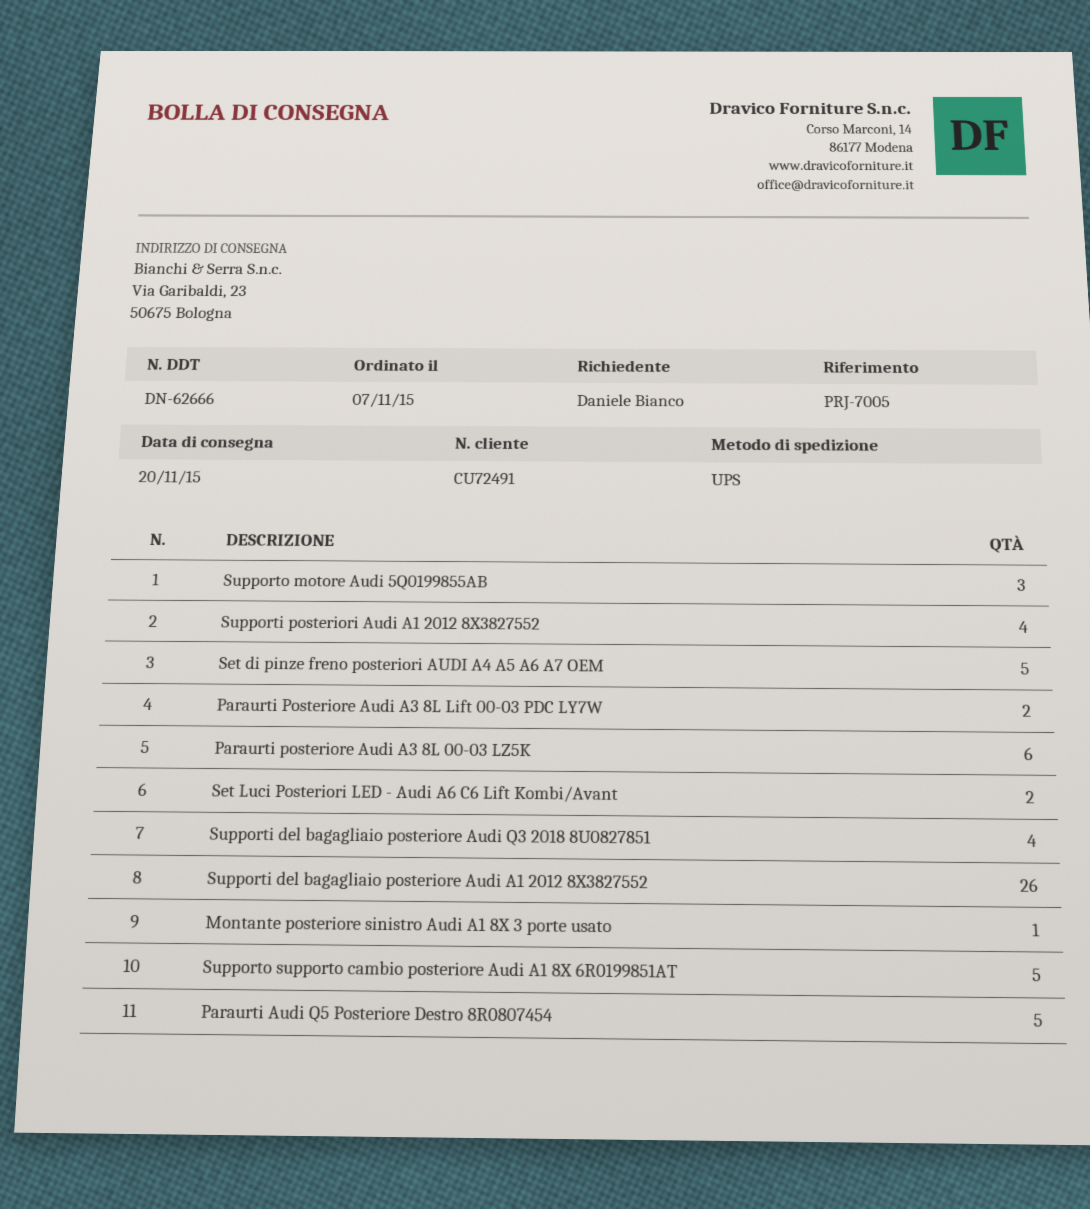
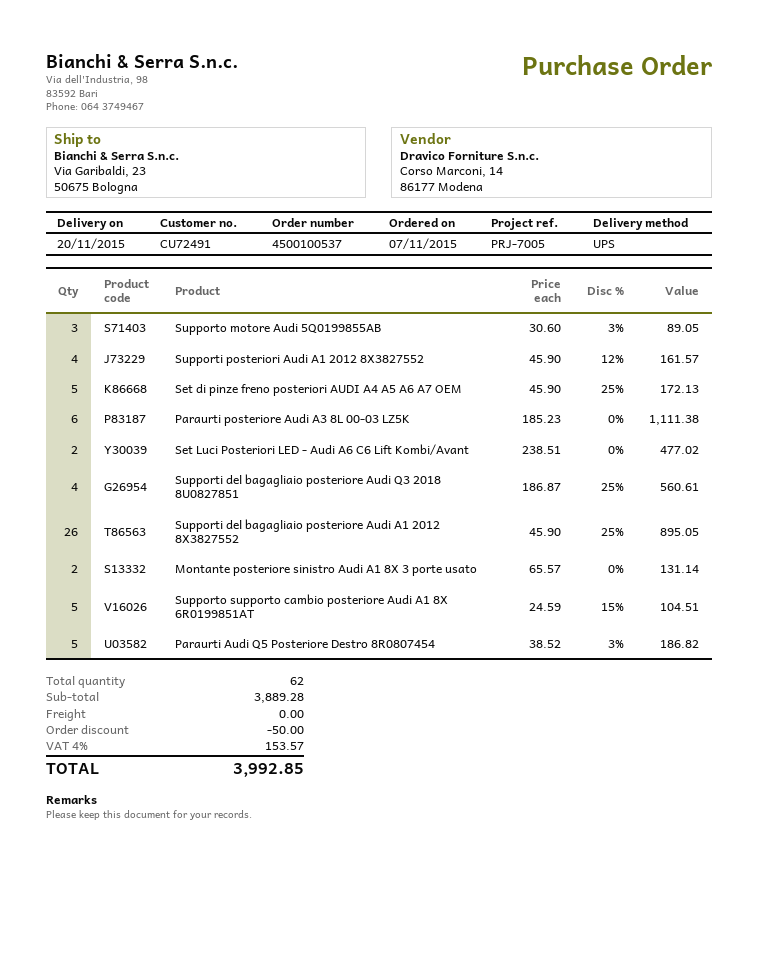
Paraurti Posteriore Audi A3 8L Lift 00-03 PDC LY7W: 2 -> none
Montante posteriore sinistro Audi A1 8X 3 porte usato: 1 -> 2

